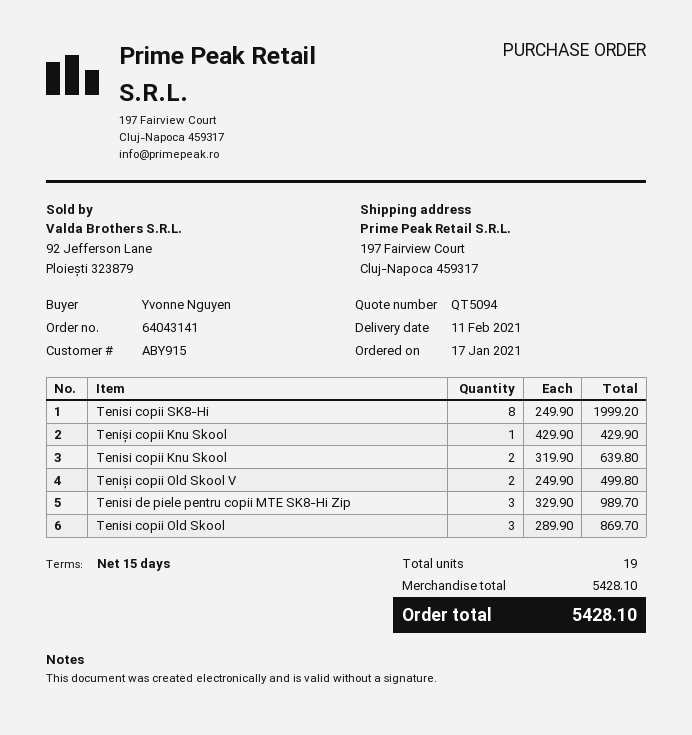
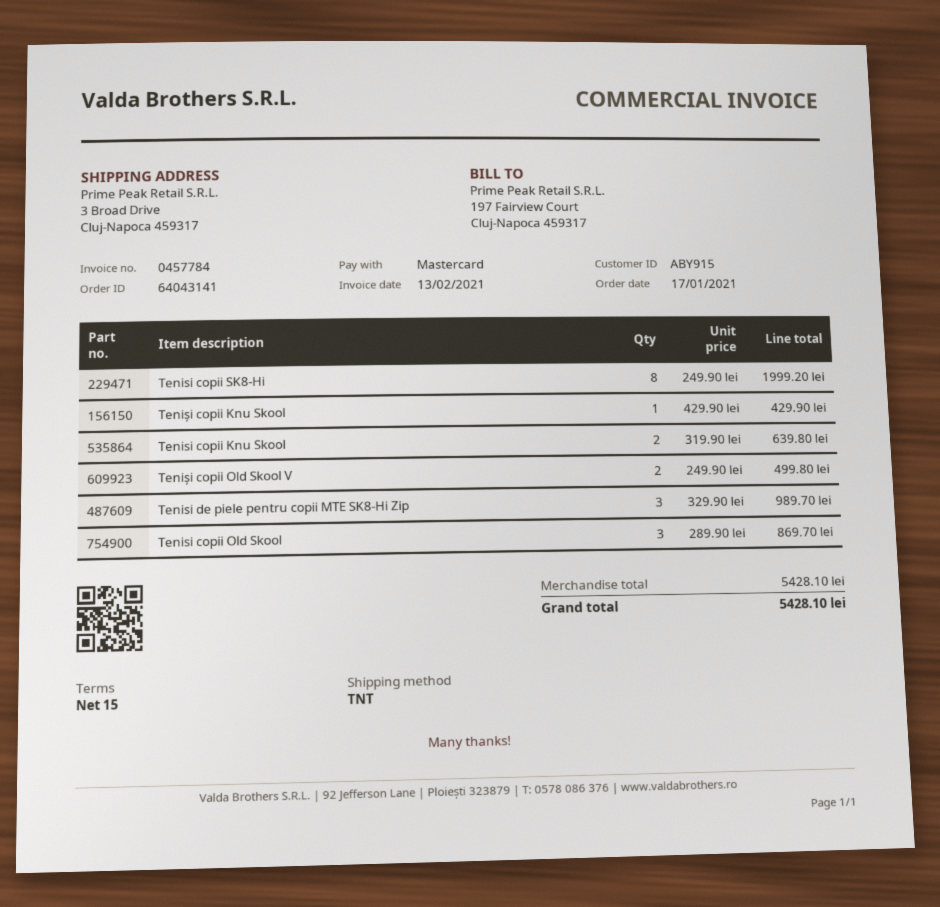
ship to: 197 Fairview Court, Cluj-Napoca 459317 -> 3 Broad Drive, Cluj-Napoca 459317

